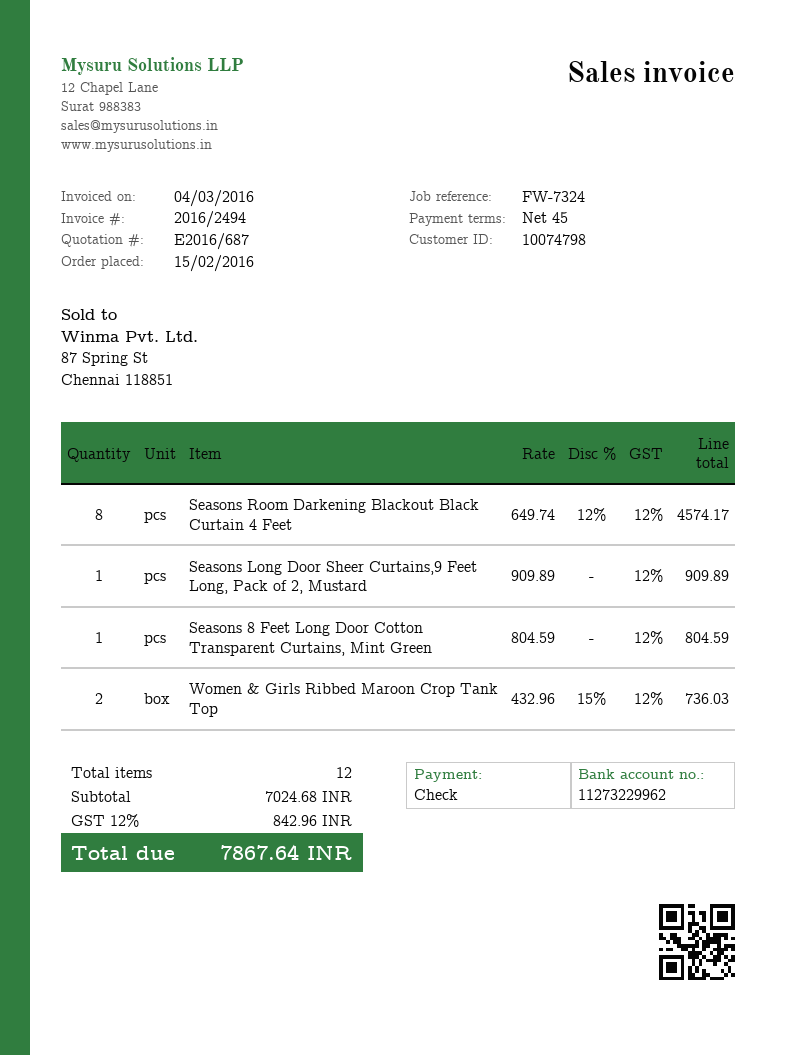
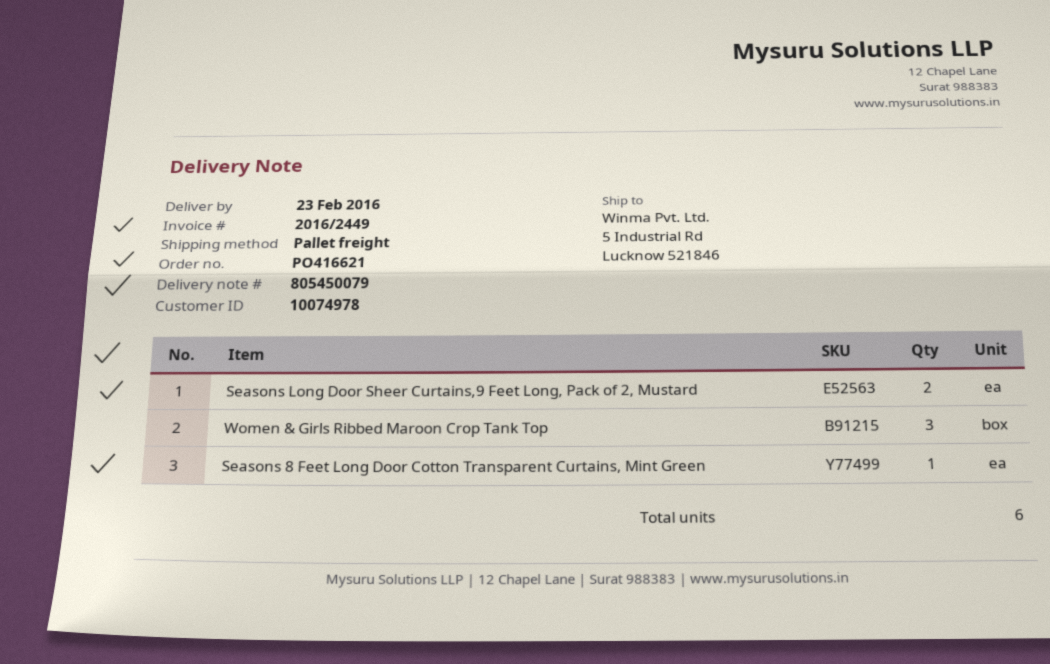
invoice number: 2016/2494 -> 2016/2449
customer number: 10074798 -> 10074978
Seasons Room Darkening Blackout Black Curtain 4 Feet: 8 -> none
Seasons Long Door Sheer Curtains,9 Feet Long, Pack of 2, Mustard: 1 -> 2
Women & Girls Ribbed Maroon Crop Tank Top: 2 -> 3
total quantity: 12 -> 6

